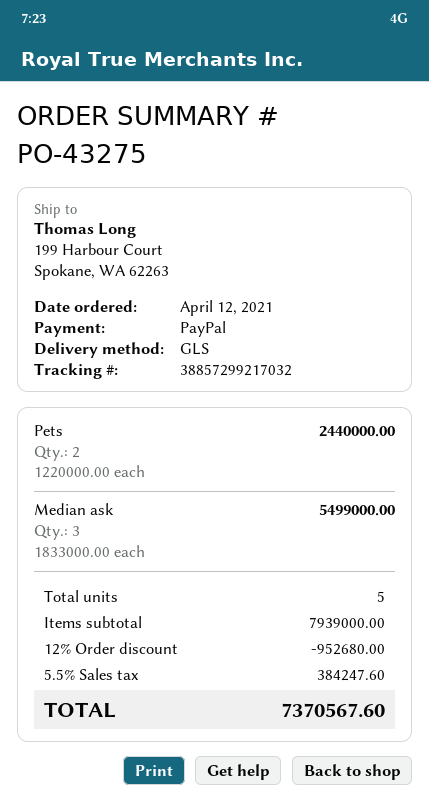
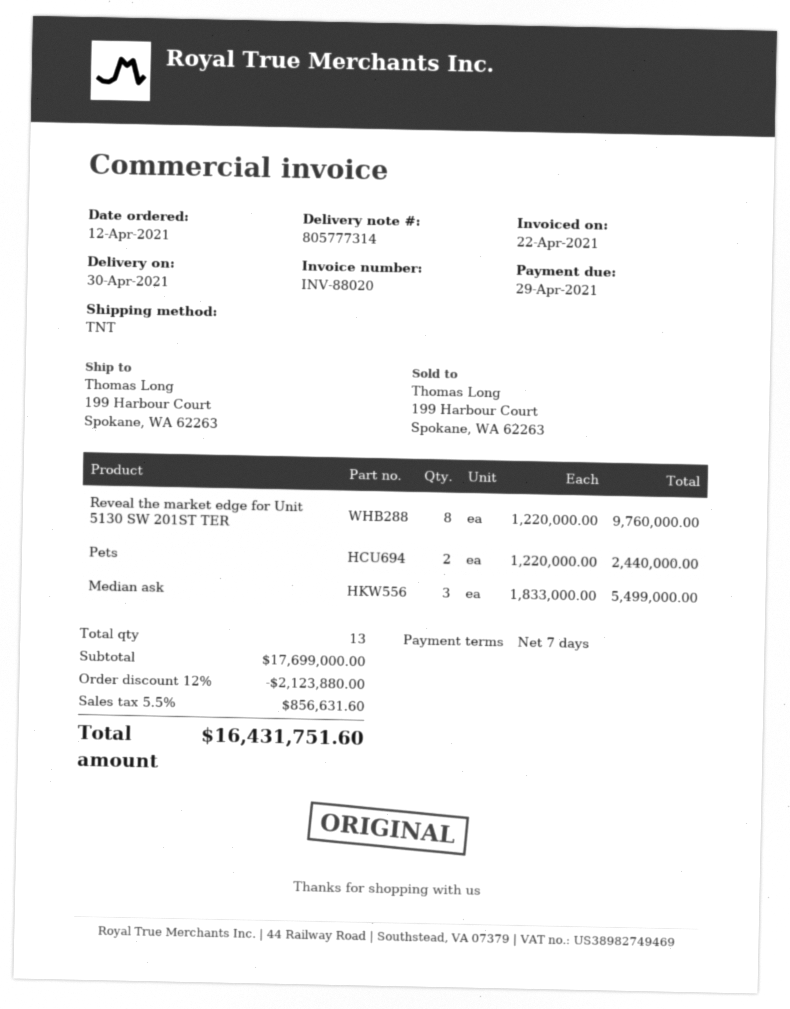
shipping method: GLS -> TNT
Reveal the market edge for Unit 5130 SW 201ST TER: none -> 8 x 1220000.00 = 9760000.00
total quantity: 5 -> 13
subtotal: 7939000.00 -> 17699000.00
discount: 12% = 952680.00 -> 12% = 2123880.00
tax: 5.5% = 384247.60 -> 5.5% = 856631.60
total: 7370567.60 -> 16431751.60

